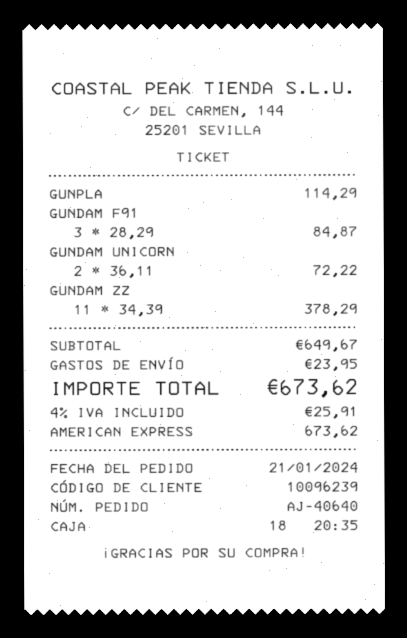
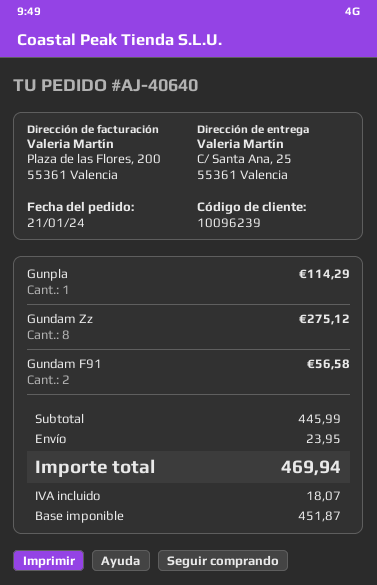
GUNDAM F91: 3 for 84.87 -> 2 for 56.58
GUNDAM UNICORN: 2 for 72.22 -> none
GUNDAM ZZ: 11 for 378.29 -> 8 for 275.12
subtotal: 649.67 -> 445.99
tax: 25.91 -> 18.07
total: 673.62 -> 469.94

